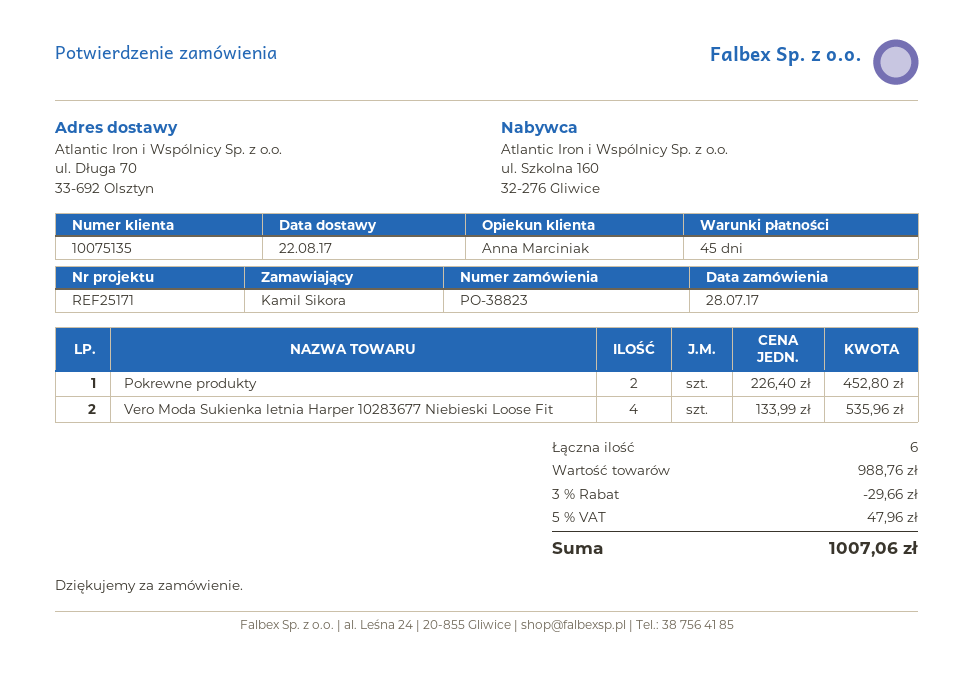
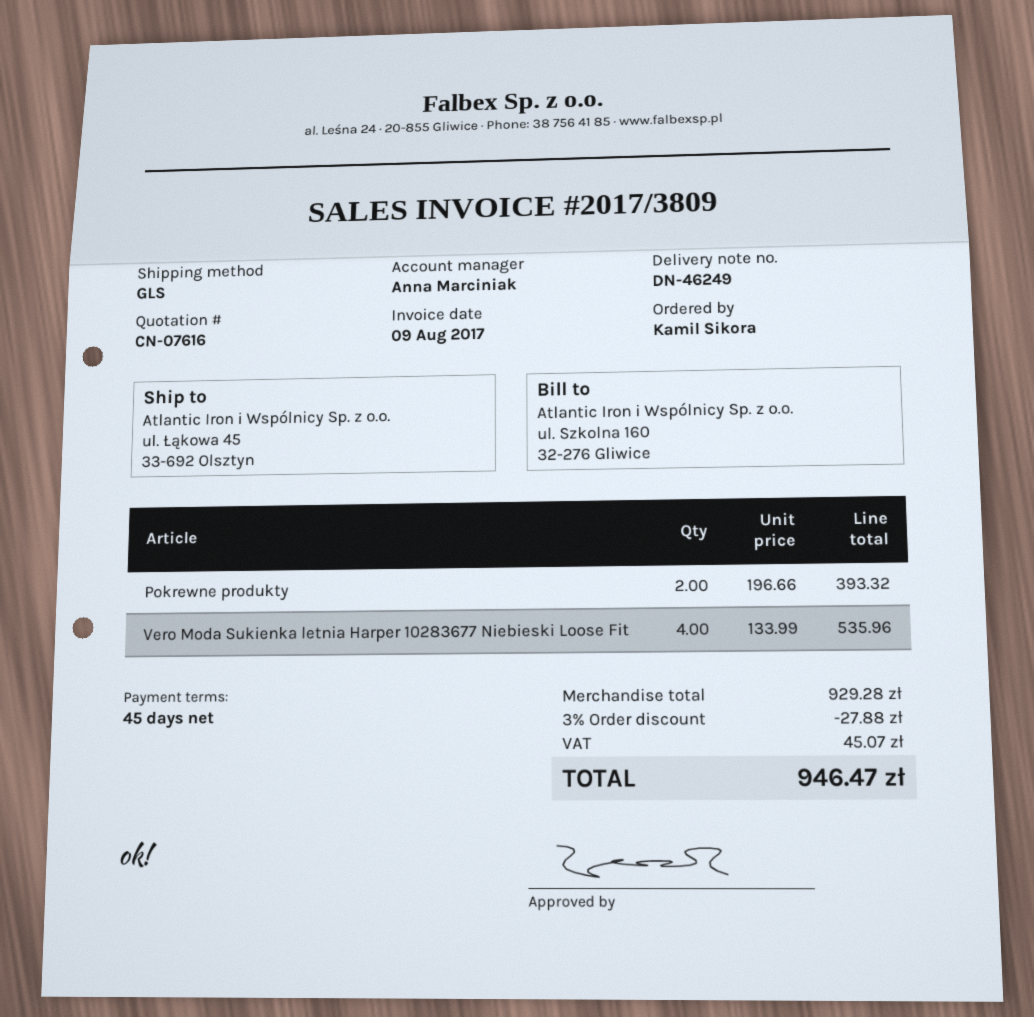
ship to: ul. Długa 70, 33-692 Olsztyn -> ul. Łąkowa 45, 33-692 Olsztyn
Pokrewne produkty: 2 x 226.40 = 452.80 -> 2 x 196.66 = 393.32
subtotal: 988.76 -> 929.28
discount: 3% = 29.66 -> 3% = 27.88
tax: 47.96 -> 45.07
total: 1007.06 -> 946.47

